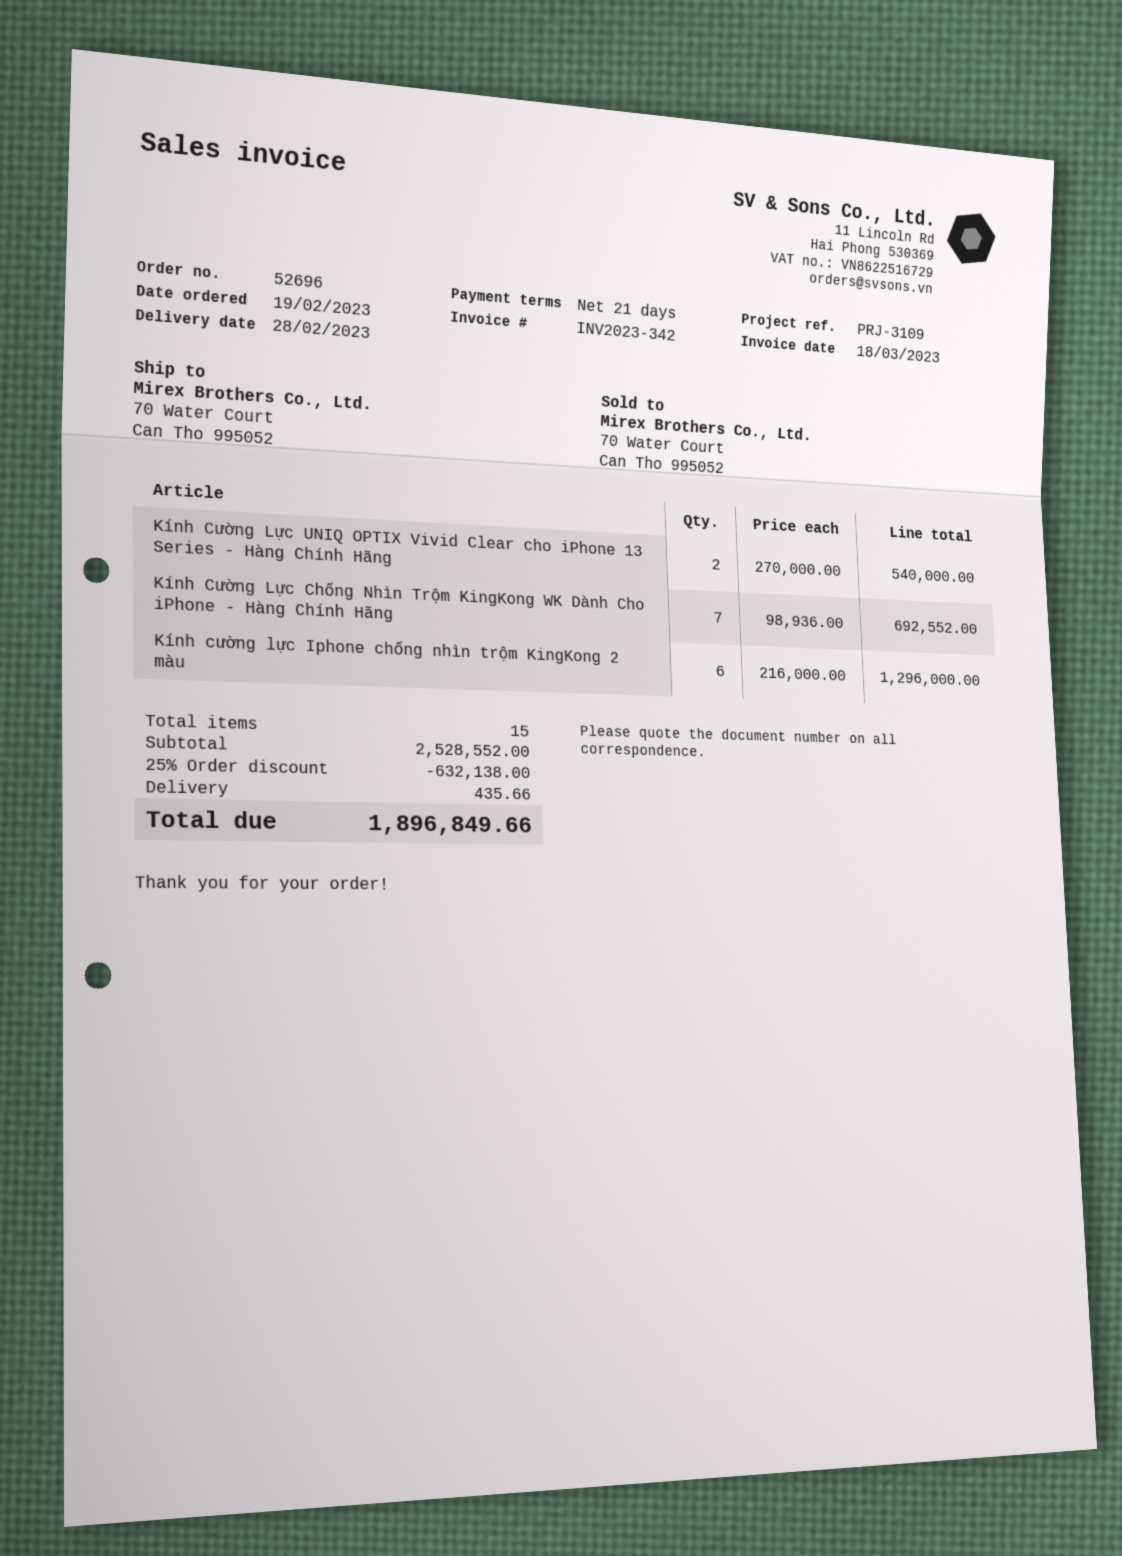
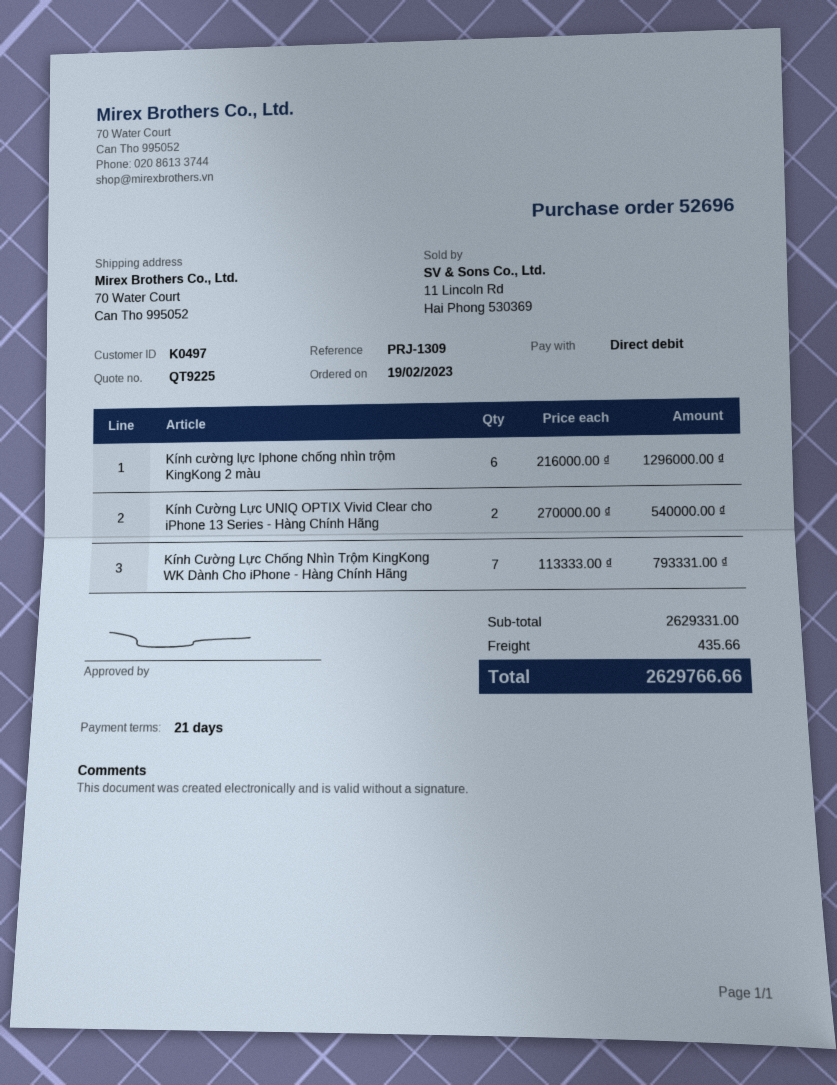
reference: PRJ-3109 -> PRJ-1309
Kính Cường Lực Chống Nhìn Trộm KingKong WK Dành Cho iPhone - Hàng Chính Hãng: 7 x 98936.00 = 692552.00 -> 7 x 113333.00 = 793331.00
subtotal: 2528552.00 -> 2629331.00
discount: 25% = 632138.00 -> none
total: 1896849.66 -> 2629766.66

